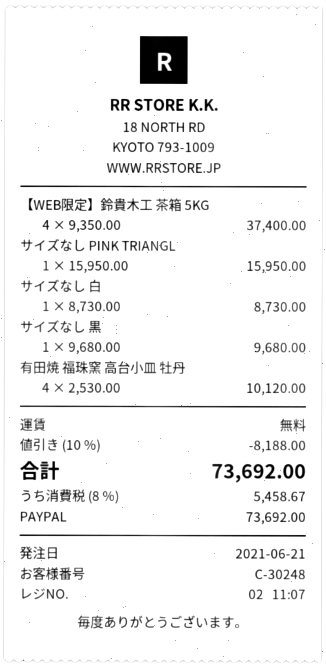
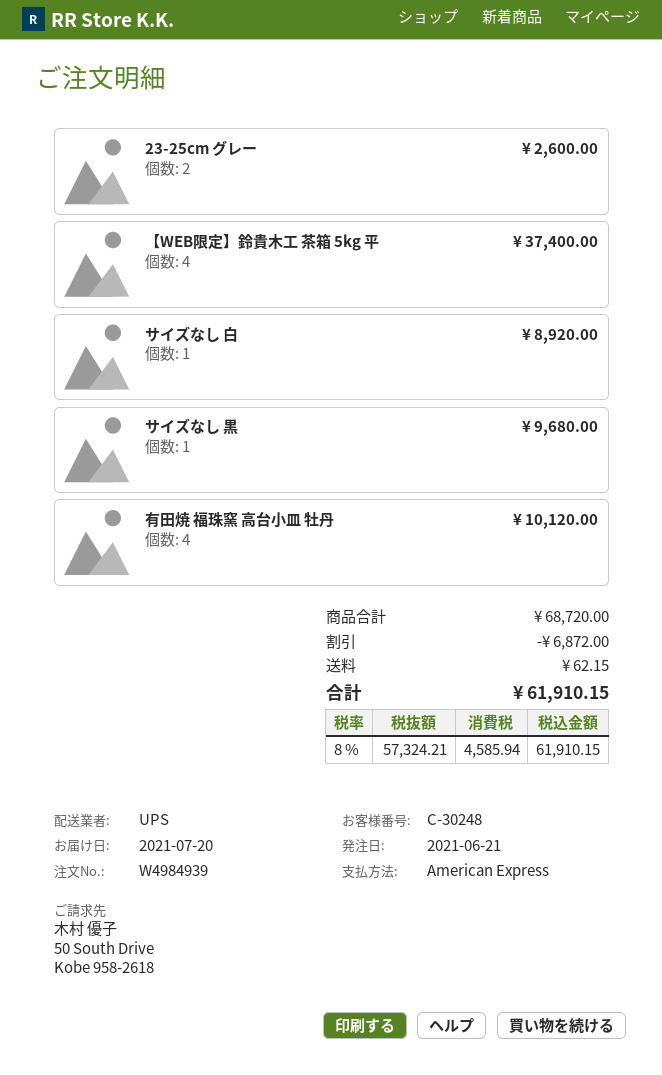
payment method: PayPal -> American Express
サイズなし PINK TRIANGL: 1 for 15950.00 -> none
サイズなし 白: 1 for 8730.00 -> 1 for 8920.00
23-25cm グレー: none -> 2 for 2600.00
discount: 8188.00 -> 6872.00
shipping: 0.00 -> 62.15
tax: 8% = 5458.67 -> 8% = 4585.94
total: 73692.00 -> 61910.15

